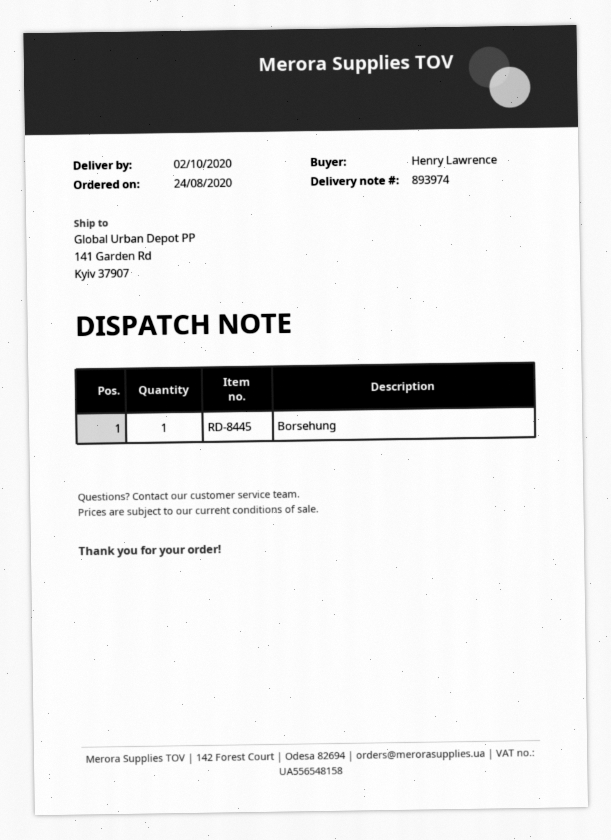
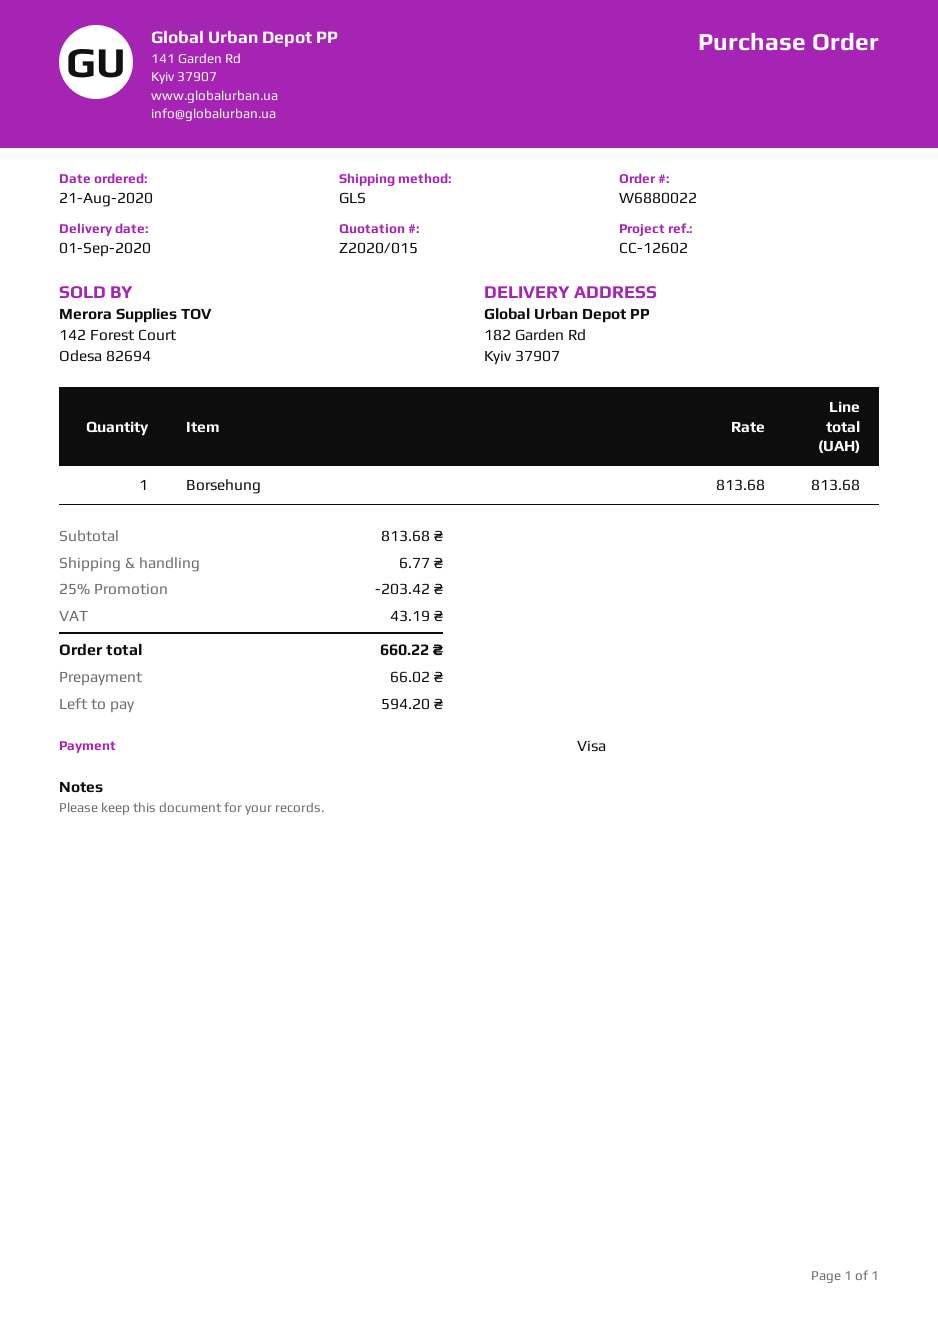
order date: 2020-08-24 -> 2020-08-21
delivery date: 2020-10-02 -> 2020-09-01
ship to: 141 Garden Rd, Kyiv 37907 -> 182 Garden Rd, Kyiv 37907

